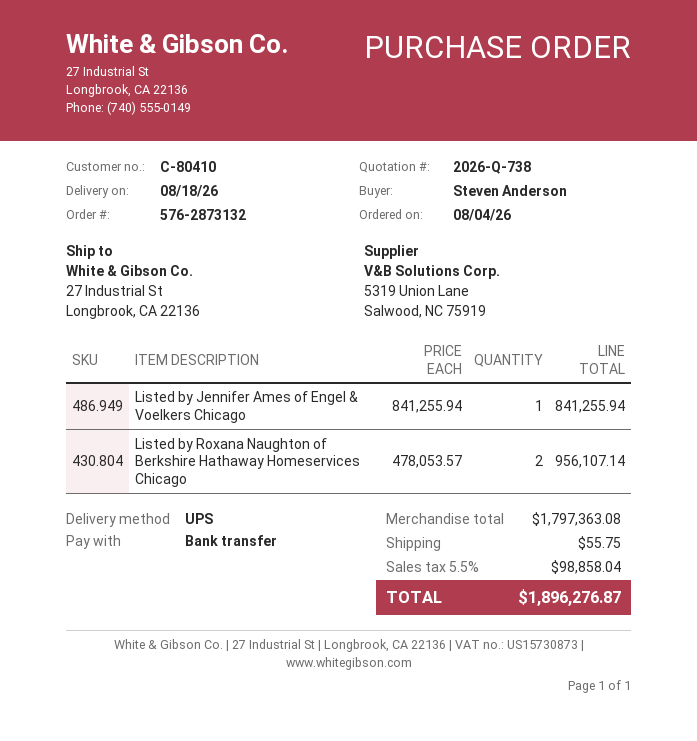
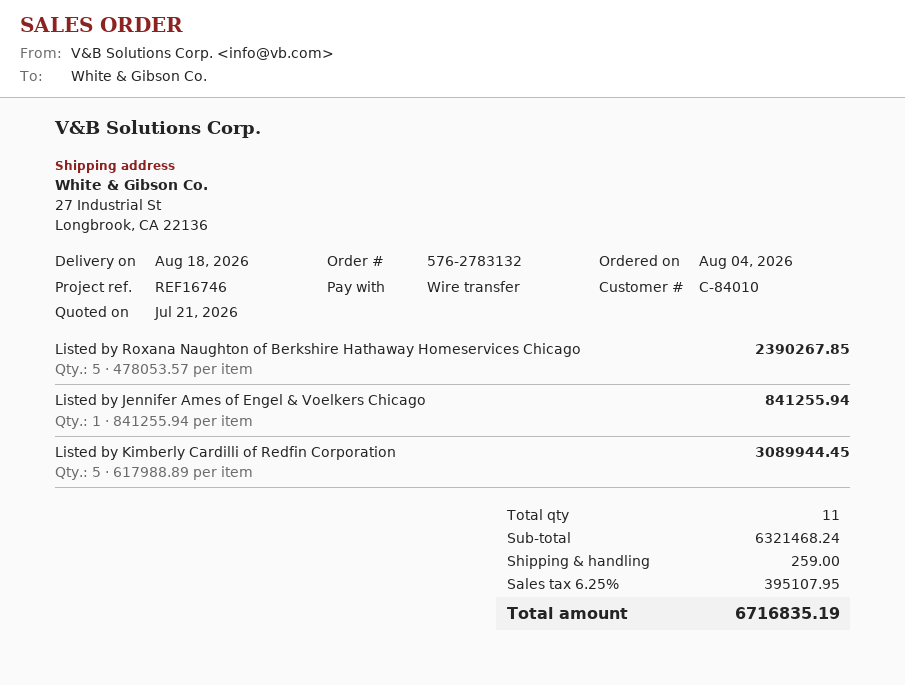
order number: 576-2873132 -> 576-2783132
customer number: C-80410 -> C-84010
Listed by Roxana Naughton of Berkshire Hathaway Homeservices Chicago: 2 x 478053.57 = 956107.14 -> 5 x 478053.57 = 2390267.85
Listed by Kimberly Cardilli of Redfin Corporation: none -> 5 x 617988.89 = 3089944.45
subtotal: 1797363.08 -> 6321468.24
shipping: 55.75 -> 259.00
tax: 5.5% = 98858.04 -> 6.25% = 395107.95
total: 1896276.87 -> 6716835.19

